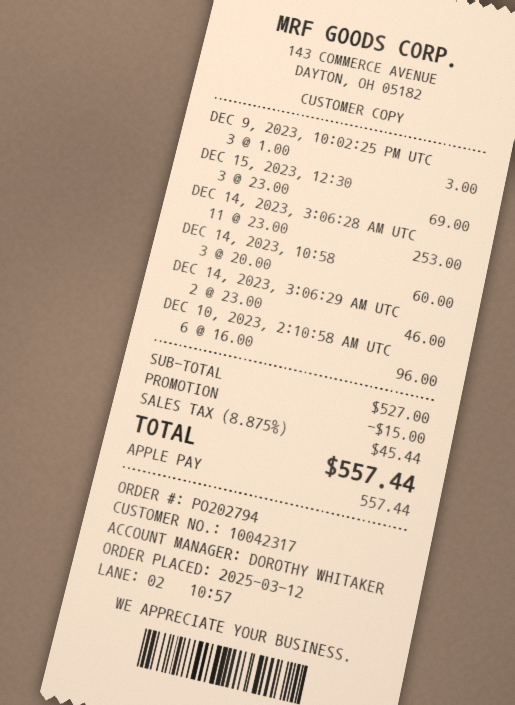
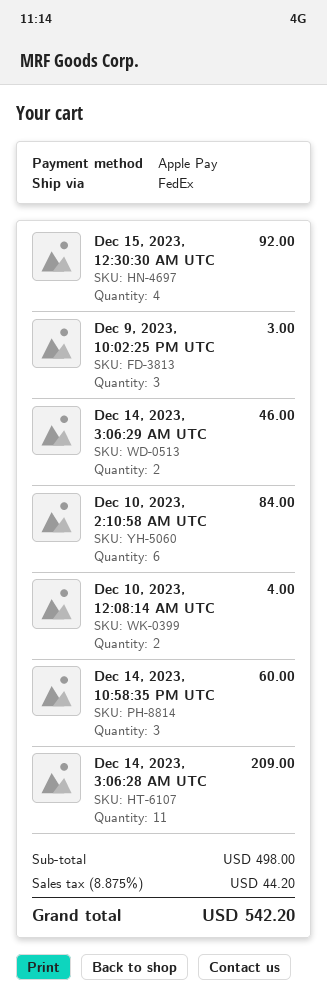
DEC 15, 2023, 12:30: 3 for 69.00 -> 4 for 92.00
DEC 14, 2023, 3:06:28 AM UTC: 11 for 253.00 -> 11 for 209.00
DEC 10, 2023, 2:10:58 AM UTC: 6 for 96.00 -> 6 for 84.00
Dec 10, 2023, 12:08:14 AM UTC: none -> 2 for 4.00
subtotal: 527.00 -> 498.00
discount: 15.00 -> none
tax: 8.875% = 45.44 -> 8.875% = 44.20
total: 557.44 -> 542.20

